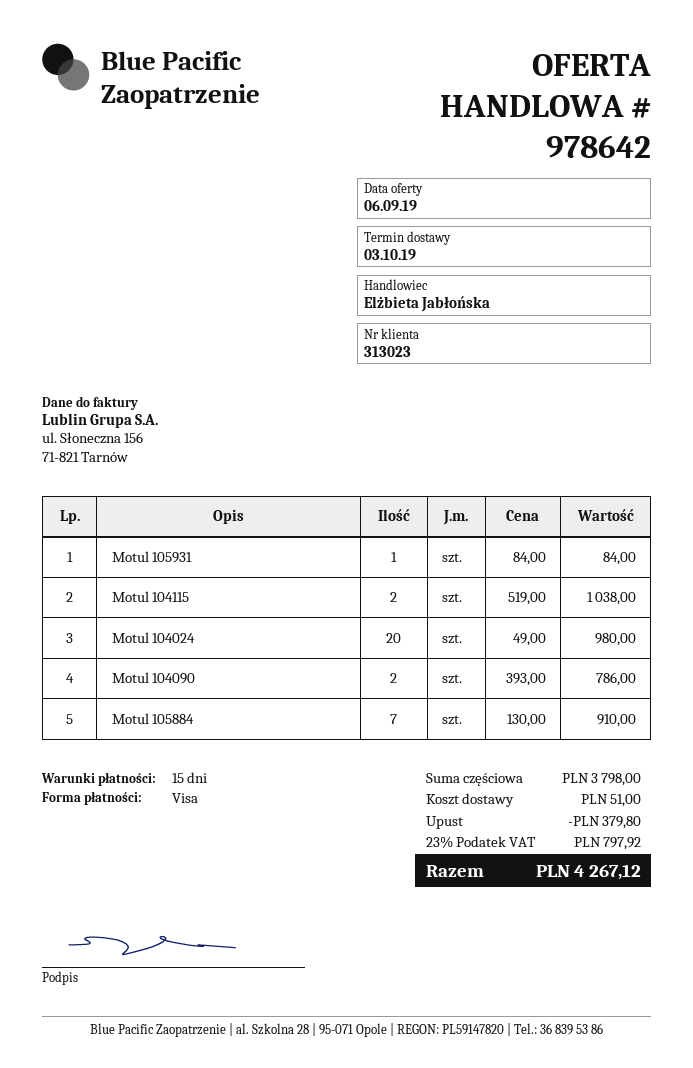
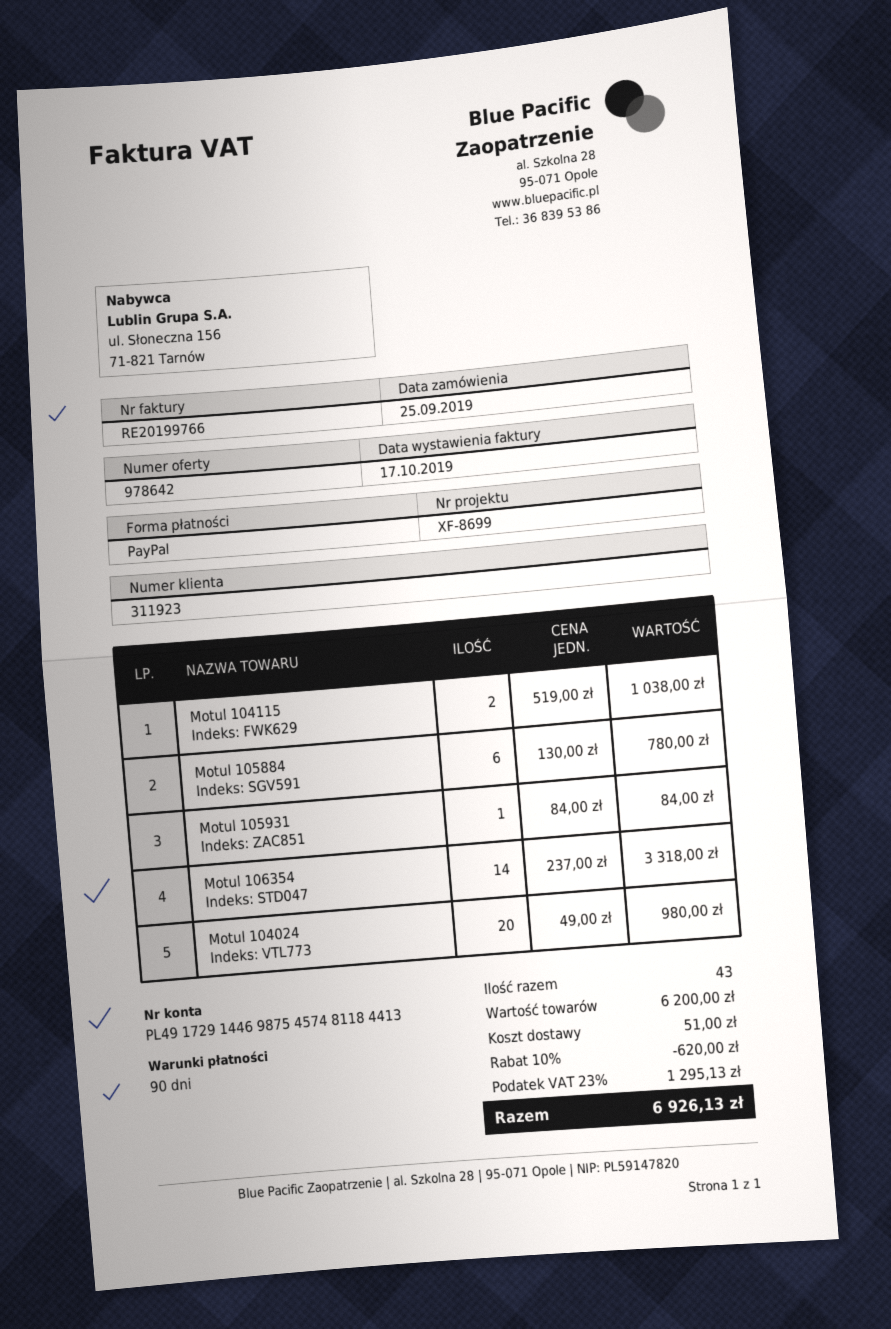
payment terms: 15 days -> 90 days
customer number: 313023 -> 311923
payment method: Visa -> PayPal
Motul 104090: 2 x 393.00 = 786.00 -> none
Motul 105884: 7 x 130.00 = 910.00 -> 6 x 130.00 = 780.00
Motul 106354: none -> 14 x 237.00 = 3318.00
subtotal: 3798.00 -> 6200.00
discount: 379.80 -> 620.00
tax: 23% = 797.92 -> 23% = 1295.13
total: 4267.12 -> 6926.13

